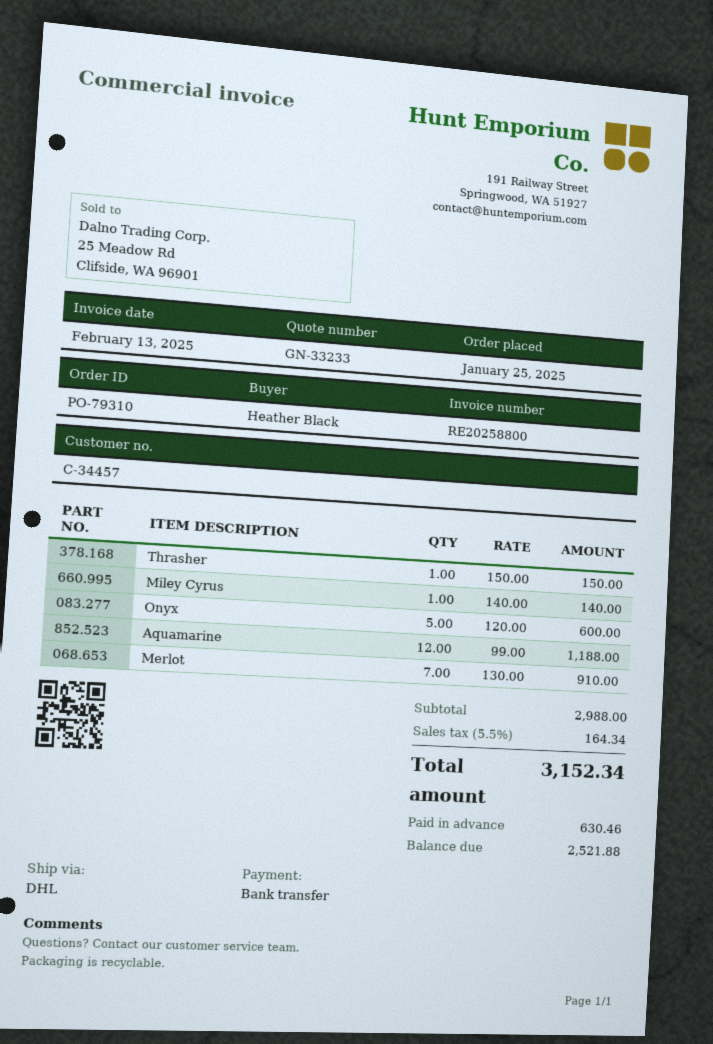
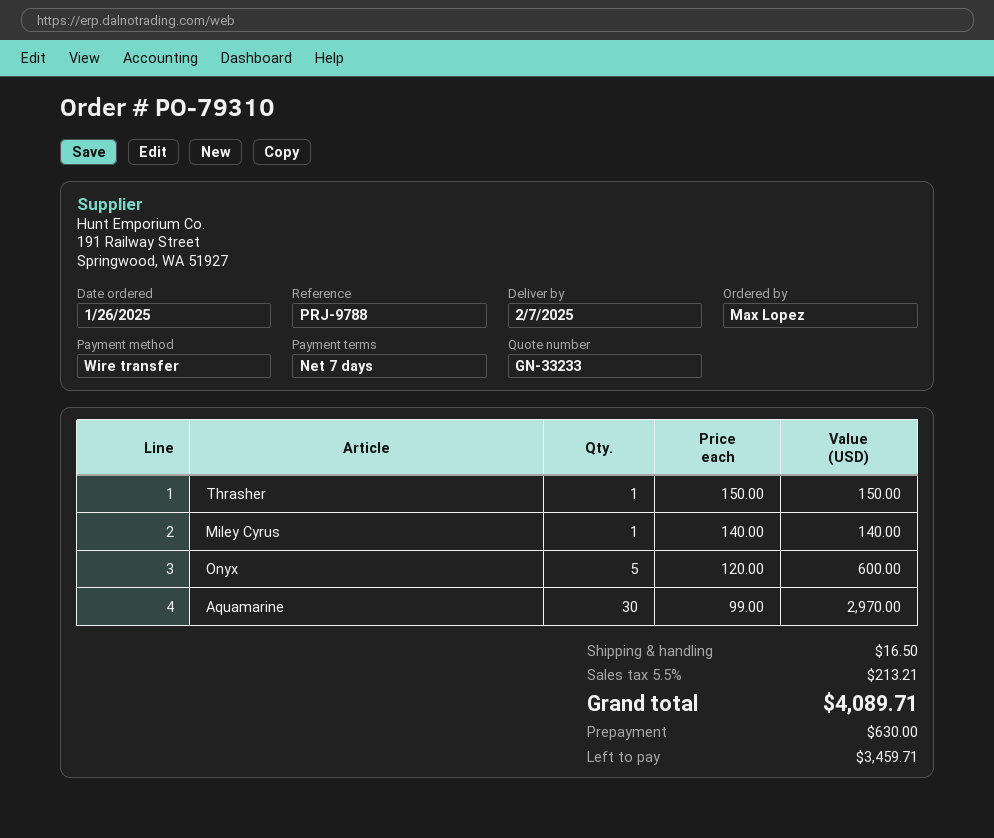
order date: 2025-01-25 -> 2025-01-26
ordered by: Heather Black -> Max Lopez
Aquamarine: 12 x 99.00 = 1188.00 -> 30 x 99.00 = 2970.00
Merlot: 7 x 130.00 = 910.00 -> none
shipping: none -> 16.50
tax: 5.5% = 164.34 -> 5.5% = 213.21
total: 3152.34 -> 4089.71
deposit: 630.46 -> 630.00
balance: 2521.88 -> 3459.71

